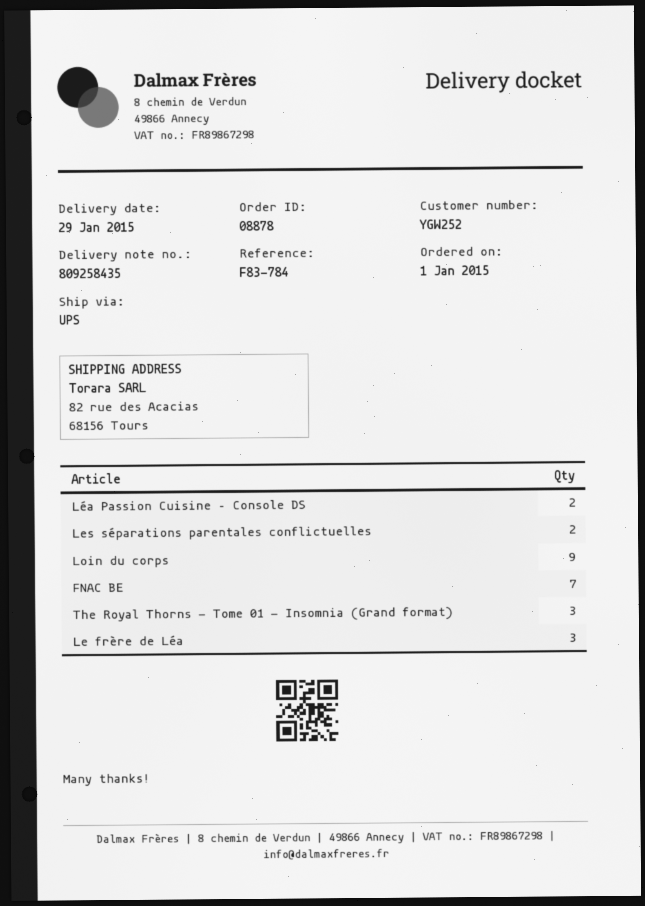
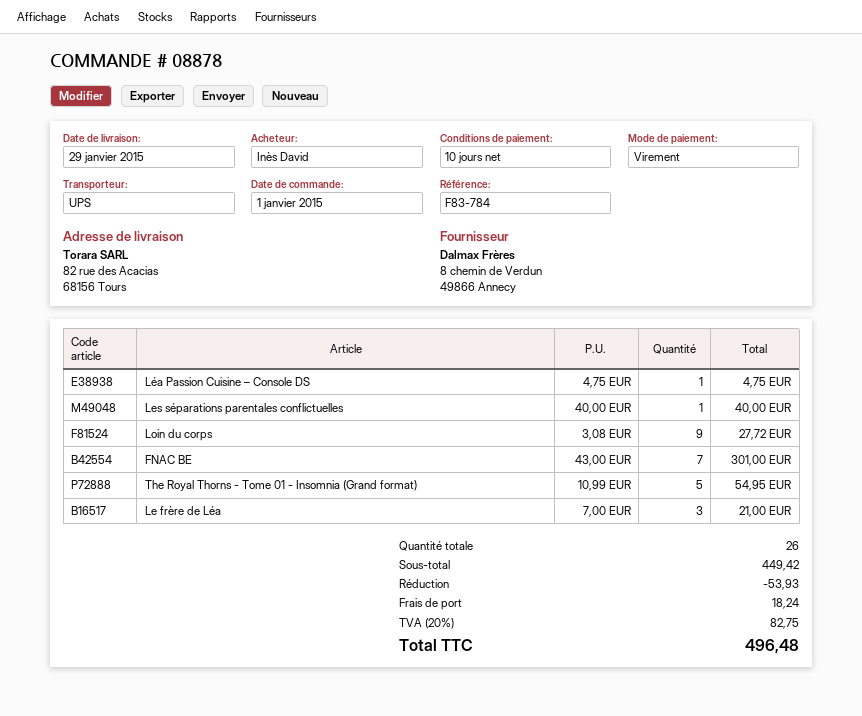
Léa Passion Cuisine – Console DS: 2 -> 1
Les séparations parentales conflictuelles: 2 -> 1
The Royal Thorns - Tome 01 - Insomnia (Grand format): 3 -> 5

